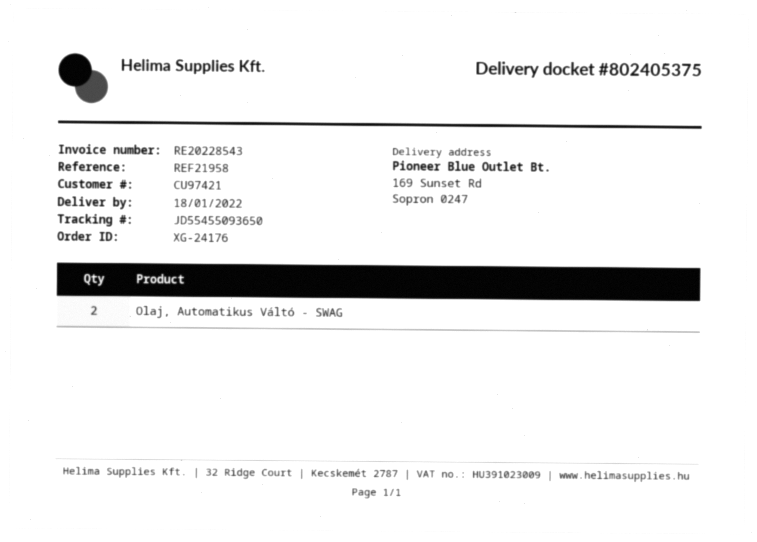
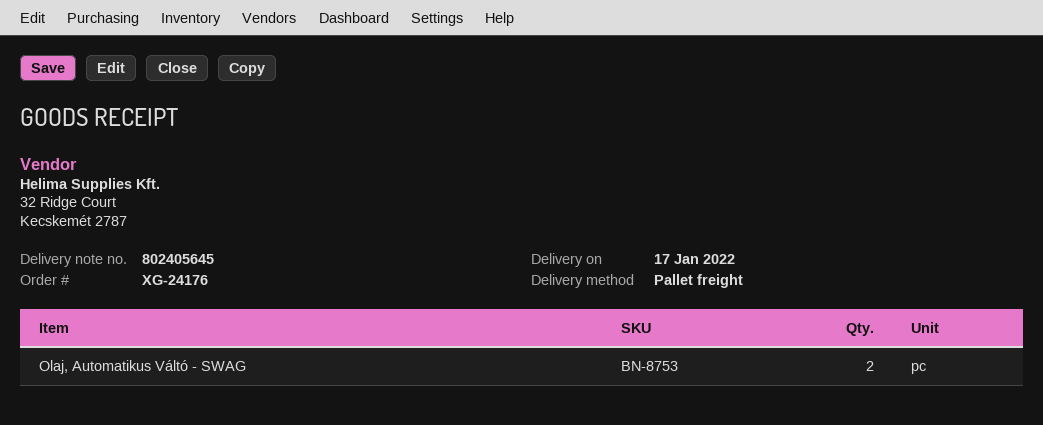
delivery note number: 802405375 -> 802405645
delivery date: 2022-01-18 -> 2022-01-17

